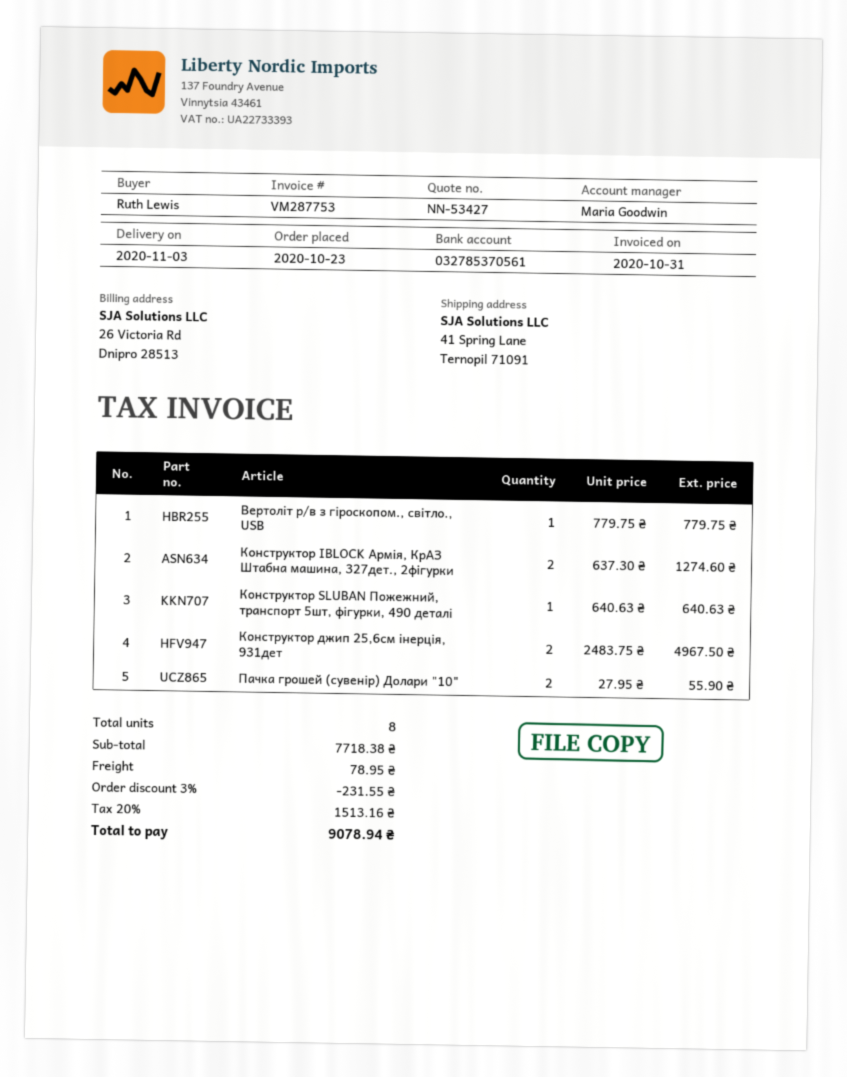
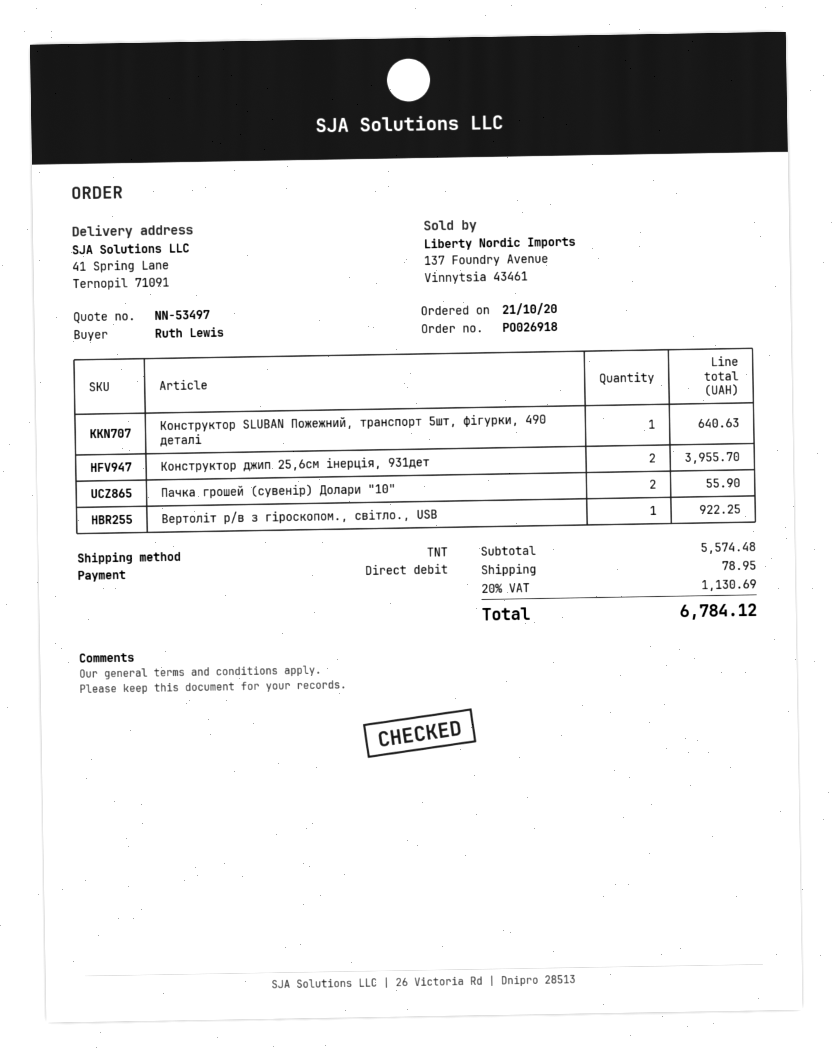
quote number: NN-53427 -> NN-53497
order date: 2020-10-23 -> 2020-10-21
Вертоліт р/в з гіроскопом., світло., USB: 1 for 779.75 -> 1 for 922.25
Конструктор IBLOCK Армія, КрАЗ Штабна машина, 327дет., 2фігурки: 2 for 1274.60 -> none
Конструктор джип 25,6см інерція, 931дет: 2 for 4967.50 -> 2 for 3955.70
subtotal: 7718.38 -> 5574.48
discount: 3% = 231.55 -> none
tax: 20% = 1513.16 -> 20% = 1130.69
total: 9078.94 -> 6784.12

